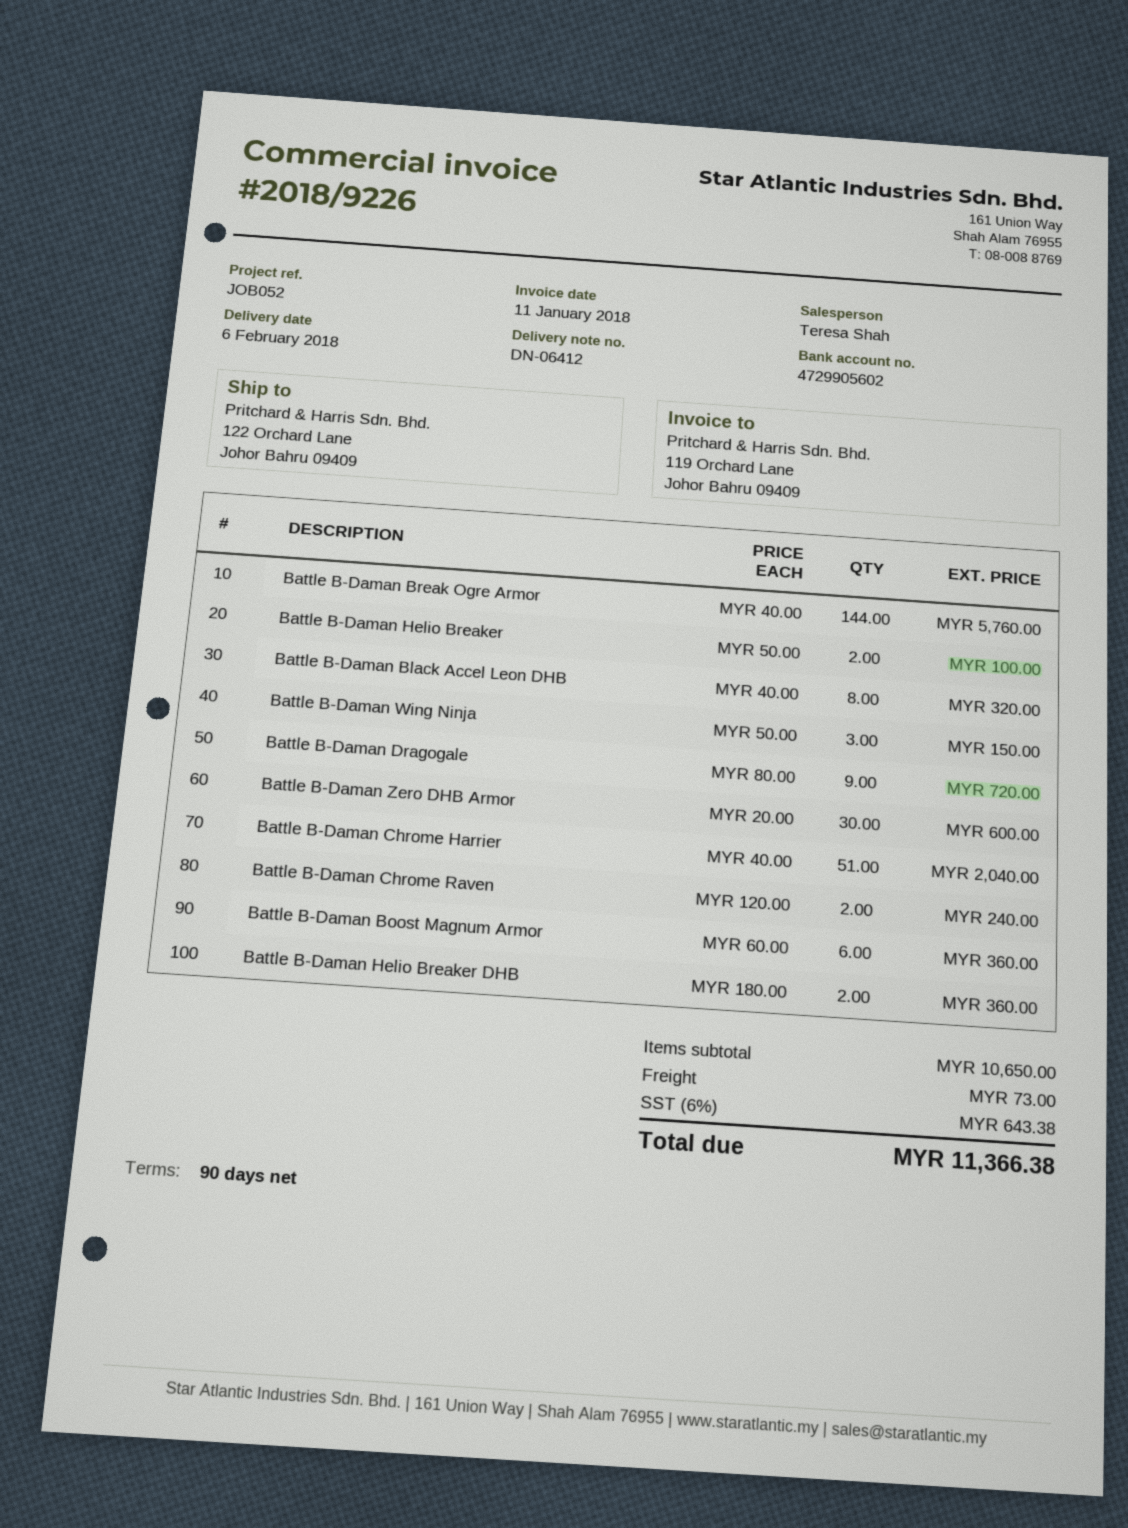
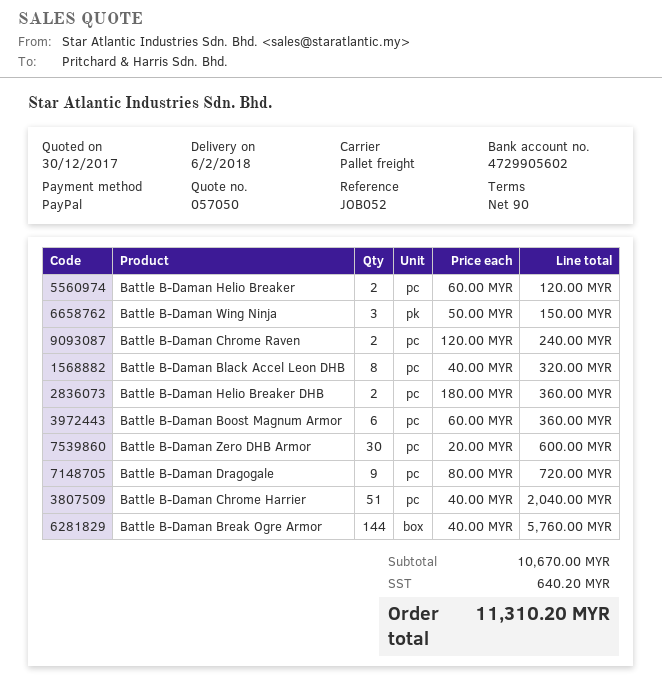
Battle B-Daman Helio Breaker: 2 x 50.00 = 100.00 -> 2 x 60.00 = 120.00
subtotal: 10650.00 -> 10670.00
shipping: 73.00 -> none
tax: 643.38 -> 640.20
total: 11366.38 -> 11310.20

